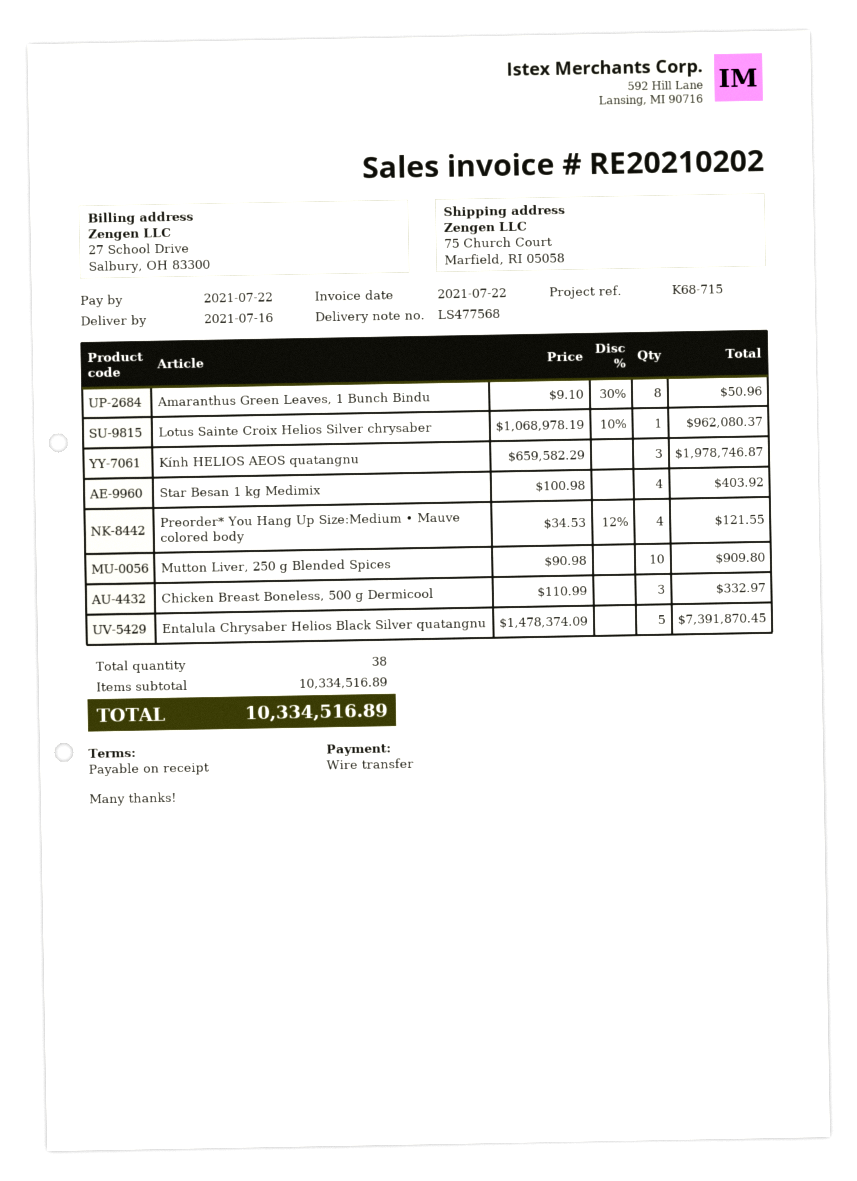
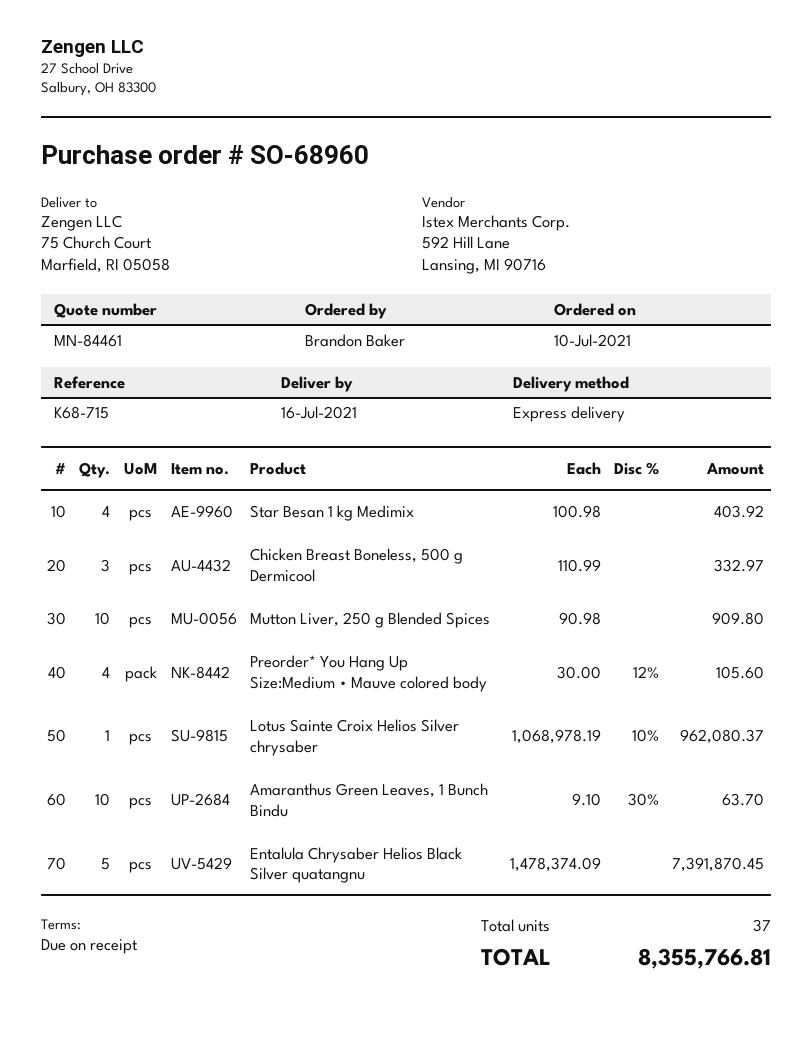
Amaranthus Green Leaves, 1 Bunch Bindu: 8 x 9.10 - 30% = 50.96 -> 10 x 9.10 - 30% = 63.70
Kính HELIOS AEOS quatangnu: 3 x 659582.29 = 1978746.87 -> none
Preorder* You Hang Up Size:Medium • Mauve colored body: 4 x 34.53 - 12% = 121.55 -> 4 x 30.00 - 12% = 105.60
total quantity: 38 -> 37
total: 10334516.89 -> 8355766.81

